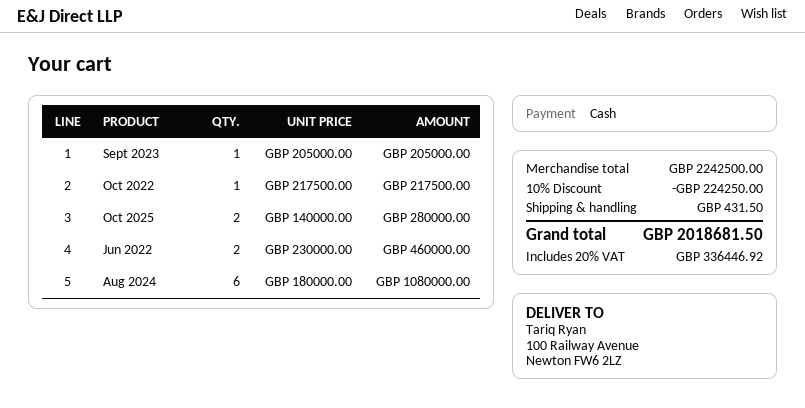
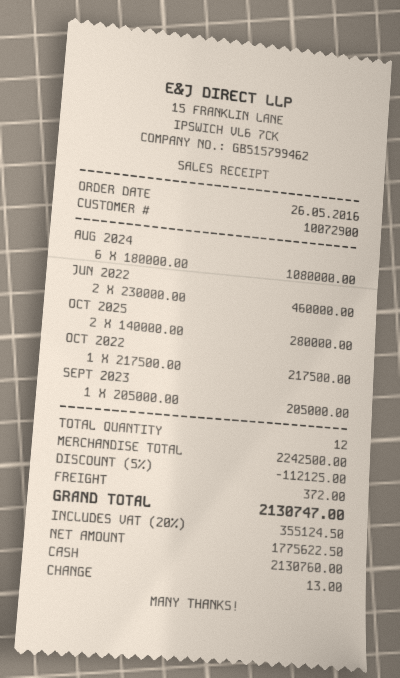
discount: 10% = 224250.00 -> 5% = 112125.00
shipping: 431.50 -> 372.00
tax: 20% = 336446.92 -> 20% = 355124.50
total: 2018681.50 -> 2130747.00

